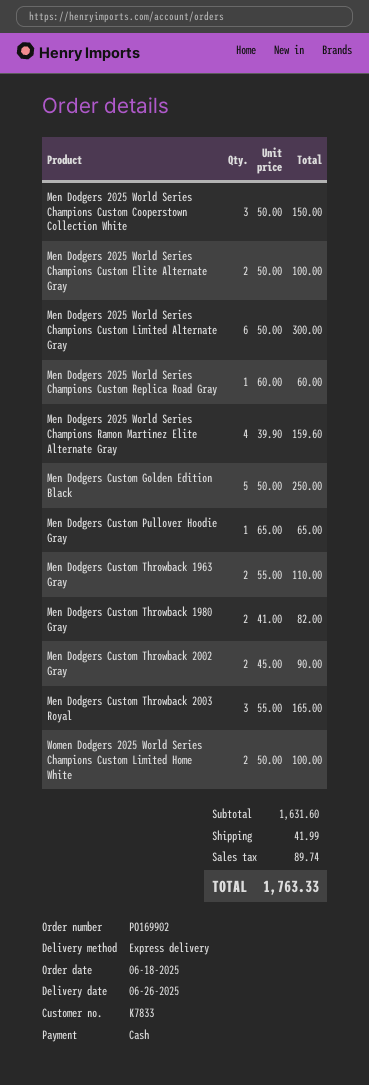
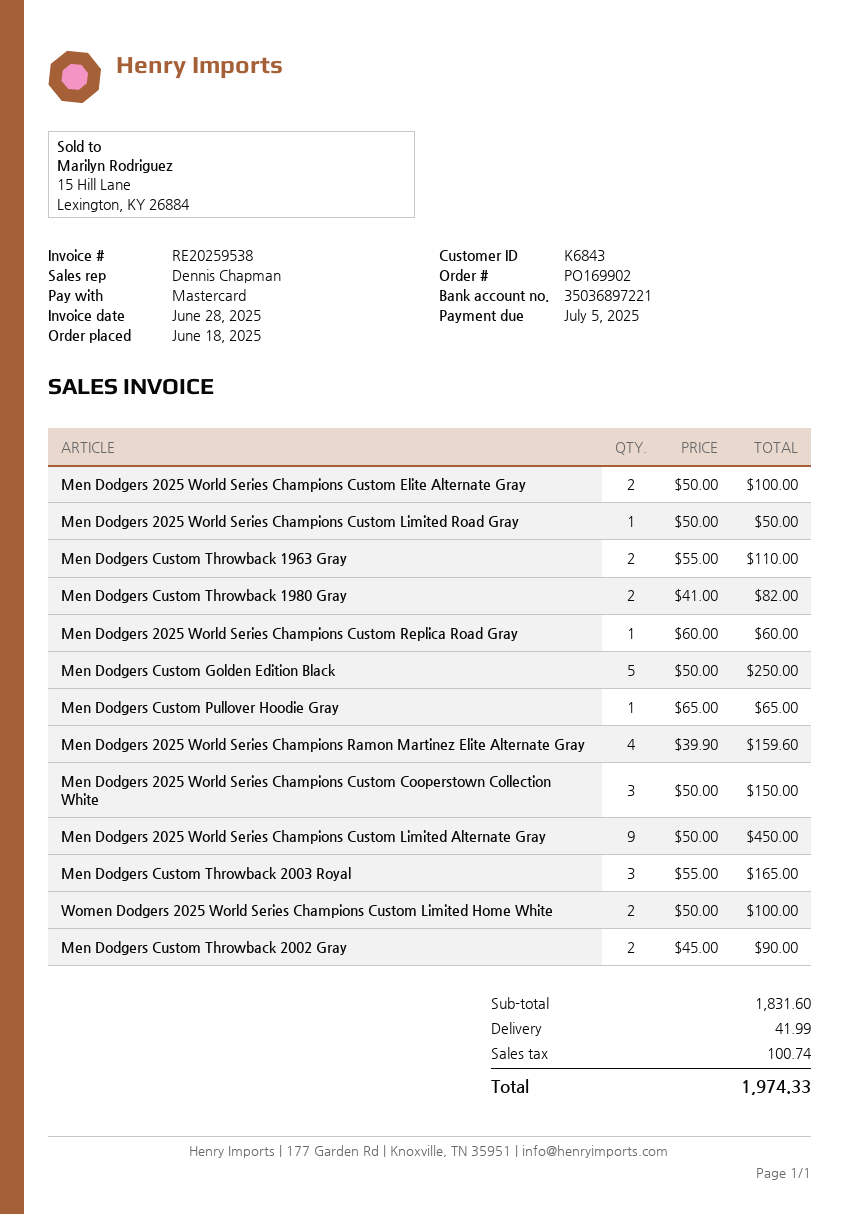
customer number: K7833 -> K6843
payment method: cash -> Mastercard
Men Dodgers 2025 World Series Champions Custom Limited Alternate Gray: 6 x 50.00 = 300.00 -> 9 x 50.00 = 450.00
Men Dodgers 2025 World Series Champions Custom Limited Road Gray: none -> 1 x 50.00 = 50.00
subtotal: 1631.60 -> 1831.60
tax: 89.74 -> 100.74
total: 1763.33 -> 1974.33

